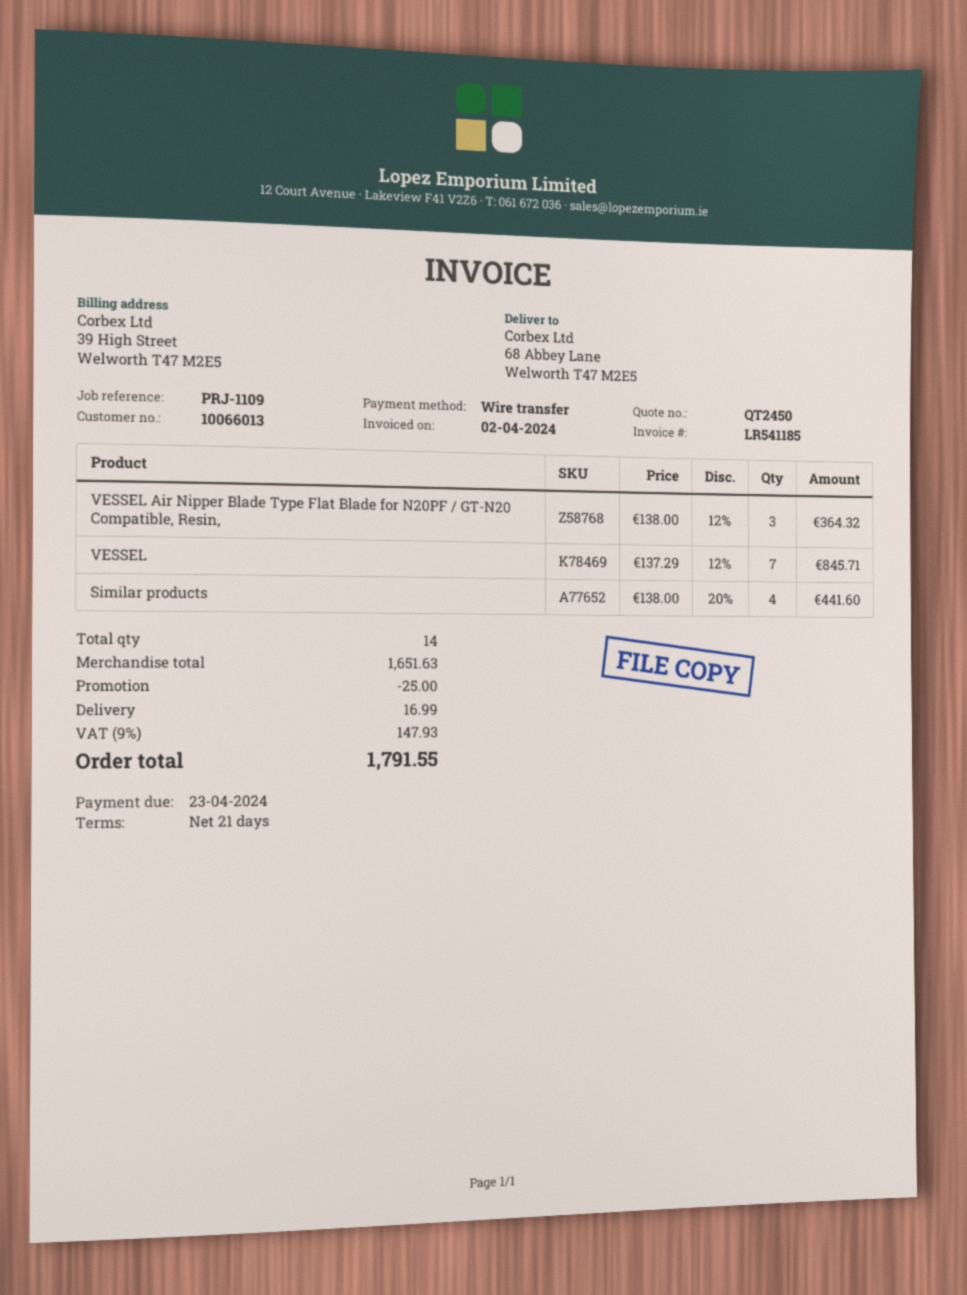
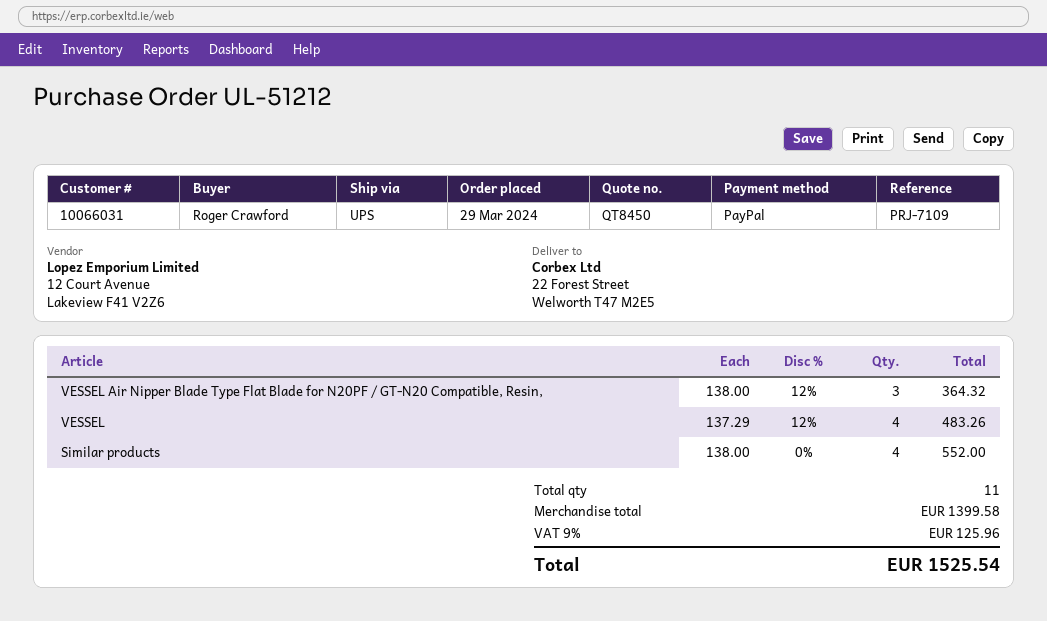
quote number: QT2450 -> QT8450
customer number: 10066013 -> 10066031
reference: PRJ-1109 -> PRJ-7109
payment method: bank transfer -> PayPal
ship to: 68 Abbey Lane, Welworth T47 M2E5 -> 22 Forest Street, Welworth T47 M2E5
VESSEL: 7 x 137.29 - 12% = 845.71 -> 4 x 137.29 - 12% = 483.26
Similar products: 4 x 138.00 - 20% = 441.60 -> 4 x 138.00 = 552.00
total quantity: 14 -> 11
subtotal: 1651.63 -> 1399.58
discount: 25.00 -> none
shipping: 16.99 -> none
tax: 9% = 147.93 -> 9% = 125.96
total: 1791.55 -> 1525.54

